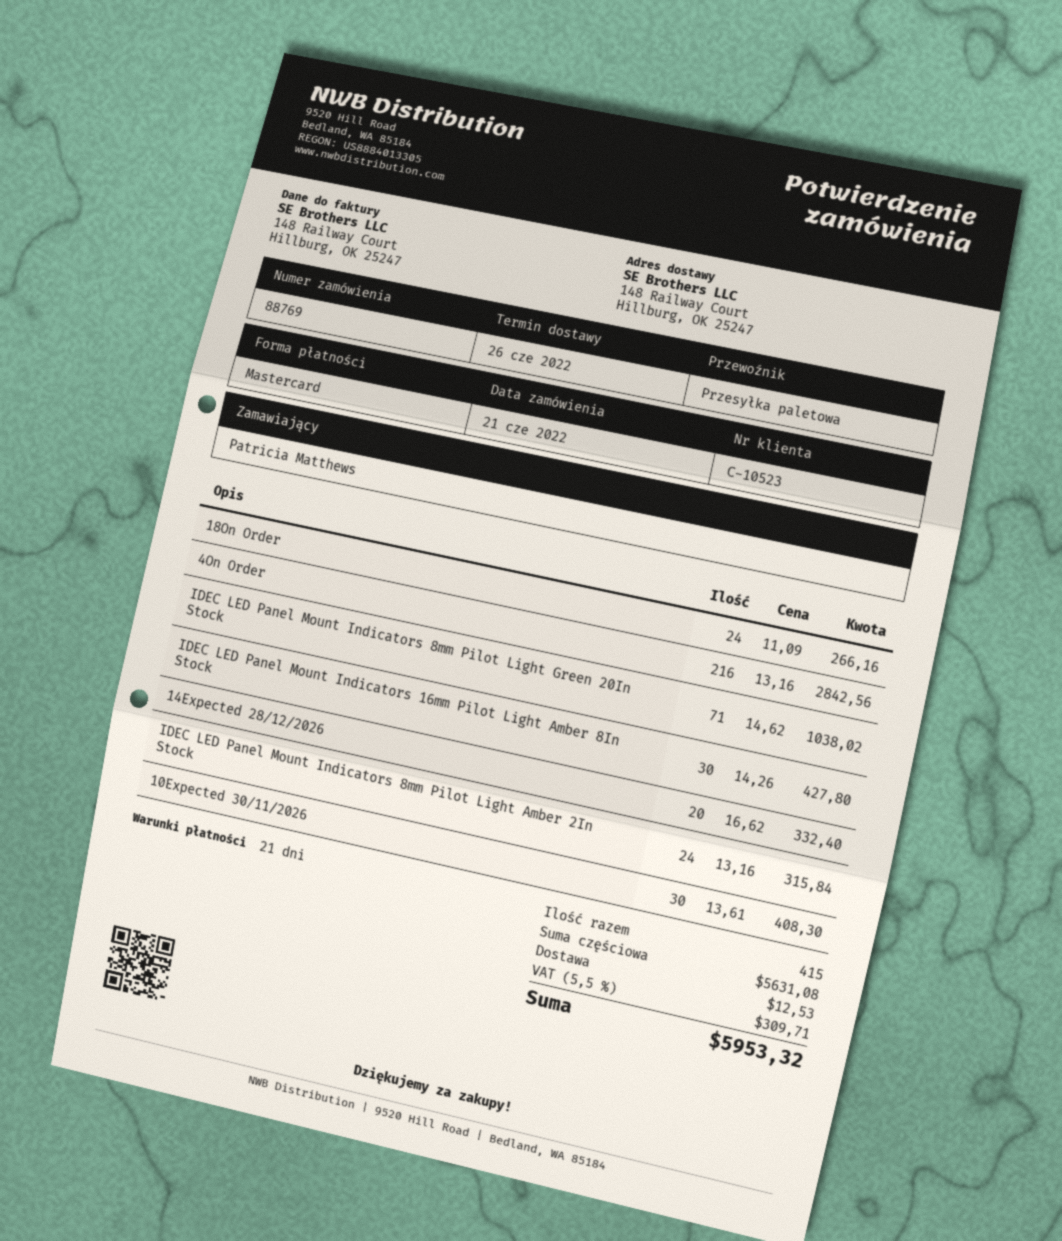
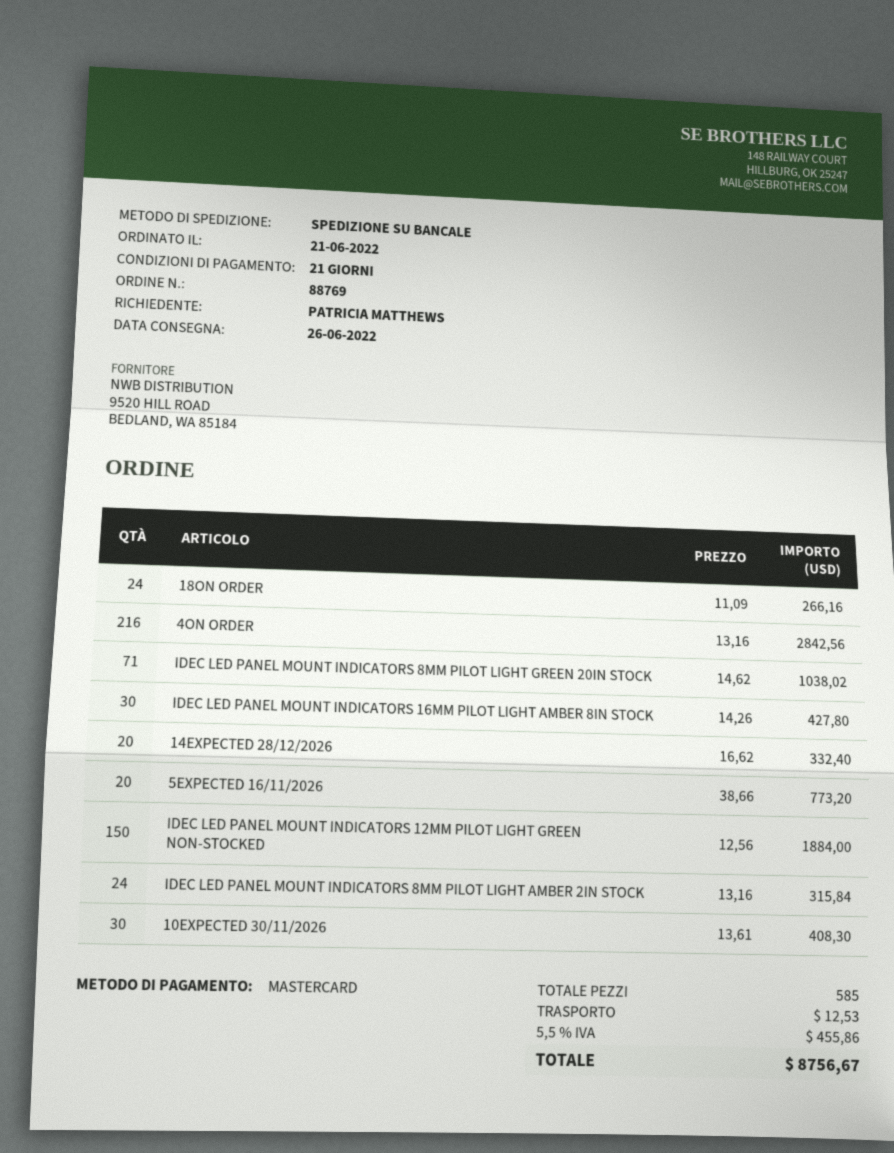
5EXPECTED 16/11/2026: none -> 20 x 38.66 = 773.20
IDEC LED PANEL MOUNT INDICATORS 12MM PILOT LIGHT GREEN NON-STOCKED: none -> 150 x 12.56 = 1884.00
total quantity: 415 -> 585
tax: 5.5% = 309.71 -> 5.5% = 455.86
total: 5953.32 -> 8756.67

